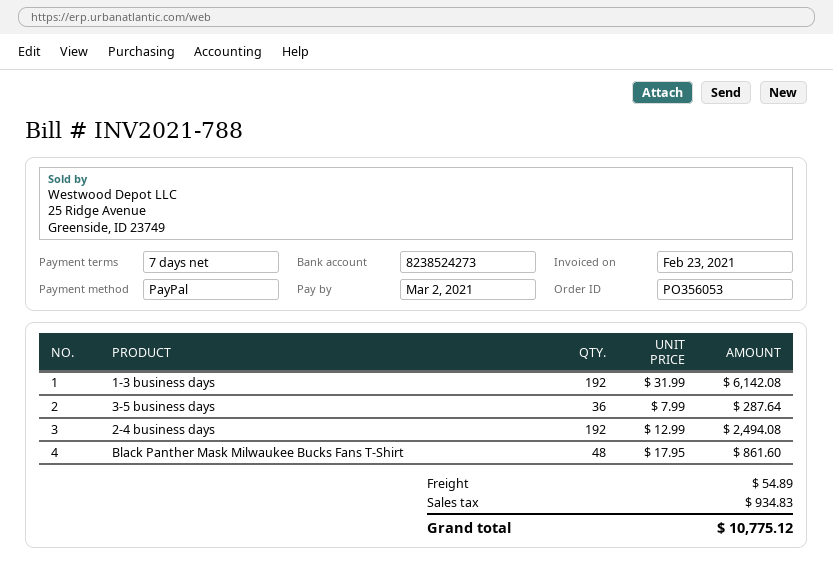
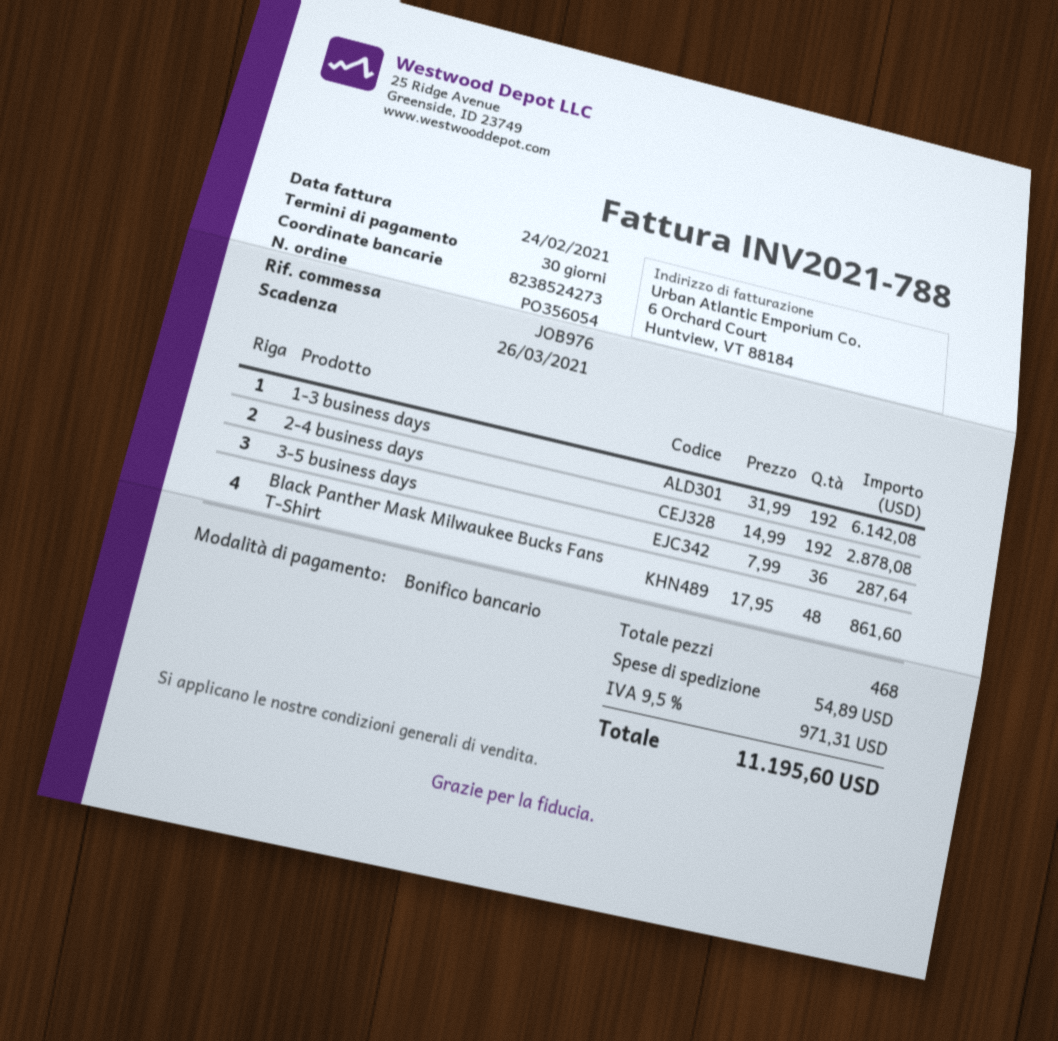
order number: PO356053 -> PO356054
invoice date: 2021-02-23 -> 2021-02-24
payment terms: 7 days -> 30 days
due date: 2021-03-02 -> 2021-03-26
payment method: PayPal -> bank transfer
2-4 business days: 192 x 12.99 = 2494.08 -> 192 x 14.99 = 2878.08
tax: 934.83 -> 971.31
total: 10775.12 -> 11195.60

